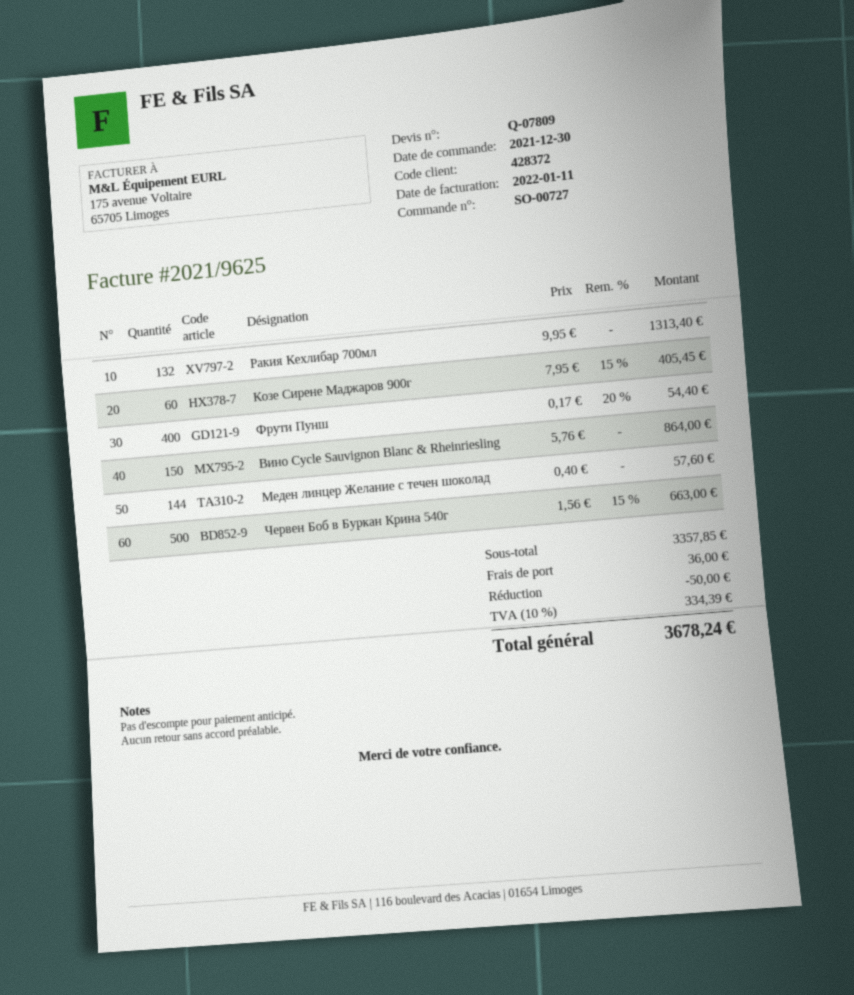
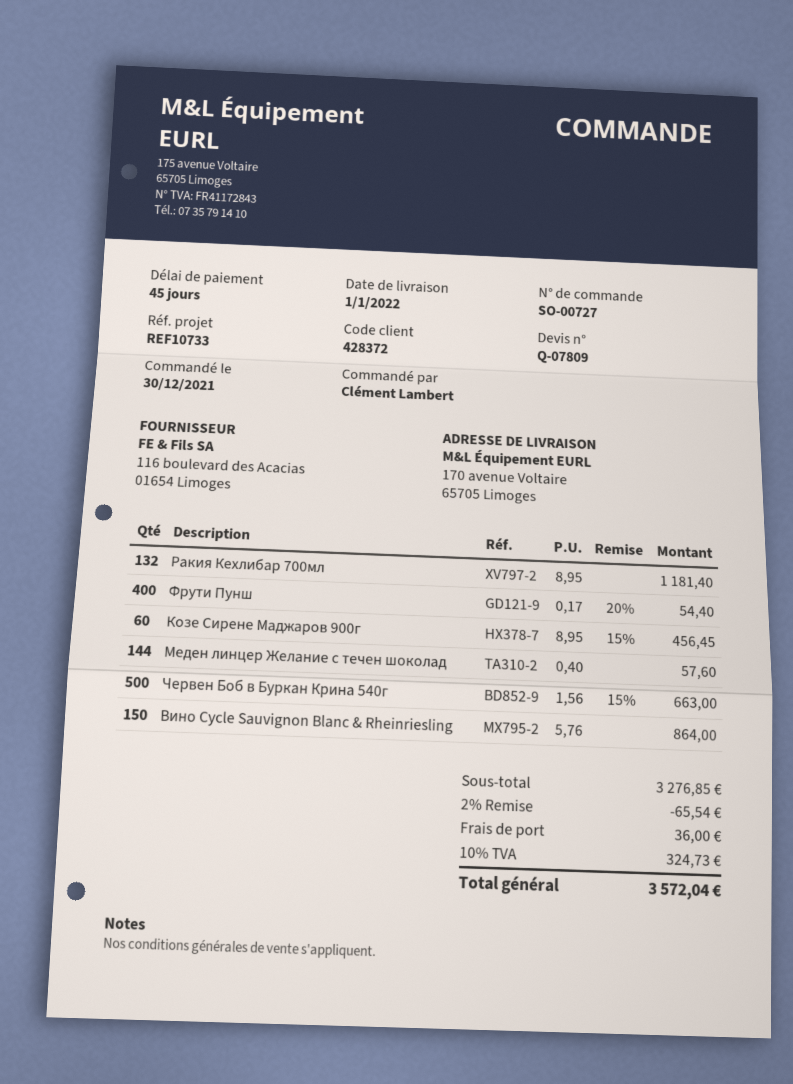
Ракия Кехлибар 700мл: 132 x 9.95 = 1313.40 -> 132 x 8.95 = 1181.40
Козе Сирене Маджаров 900г: 60 x 7.95 - 15% = 405.45 -> 60 x 8.95 - 15% = 456.45
subtotal: 3357.85 -> 3276.85
discount: 50.00 -> 65.54
tax: 10% = 334.39 -> 10% = 324.73
total: 3678.24 -> 3572.04

